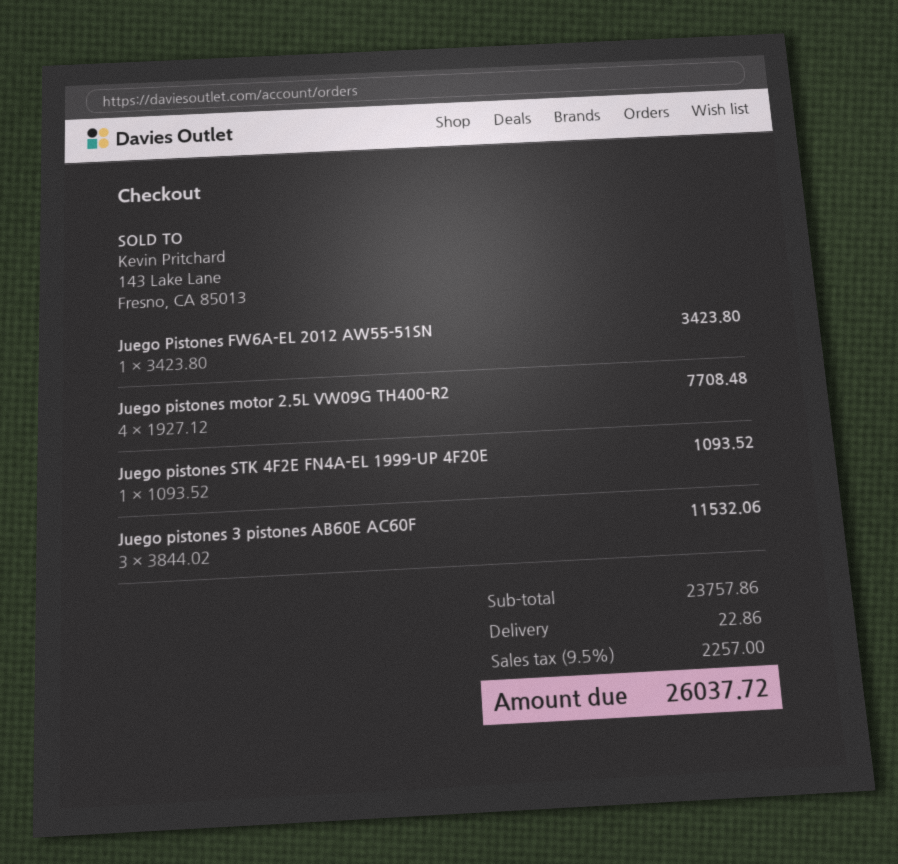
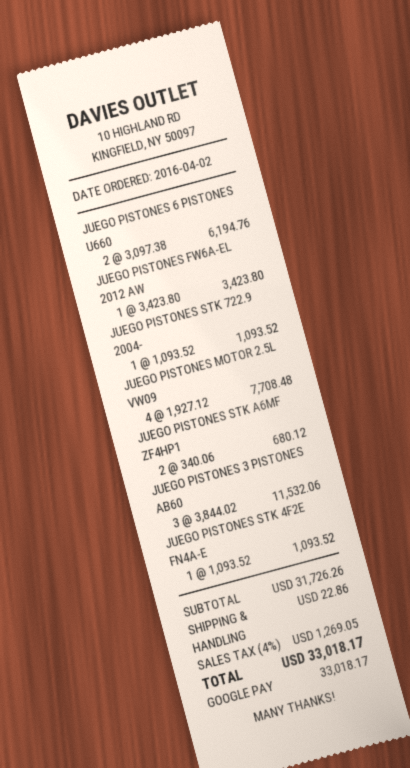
JUEGO PISTONES 6 PISTONES U660: none -> 2 x 3097.38 = 6194.76
JUEGO PISTONES STK 722.9 2004-: none -> 1 x 1093.52 = 1093.52
JUEGO PISTONES STK A6MF ZF4HP1: none -> 2 x 340.06 = 680.12
subtotal: 23757.86 -> 31726.26
tax: 9.5% = 2257.00 -> 4% = 1269.05
total: 26037.72 -> 33018.17

